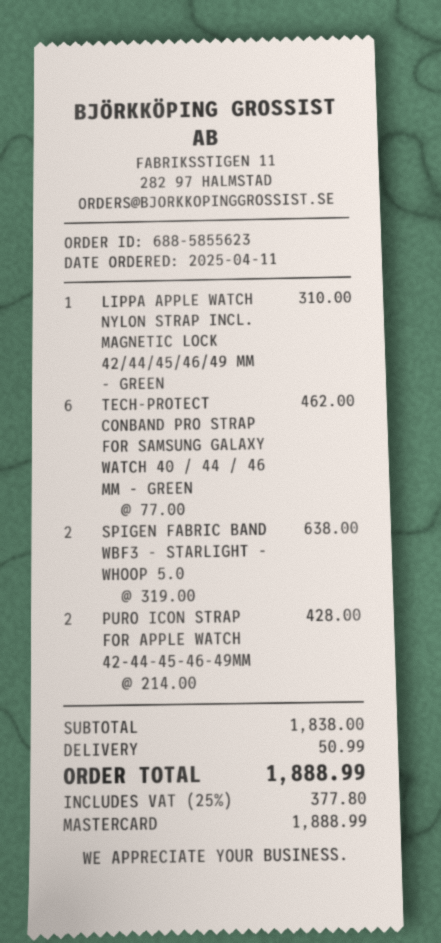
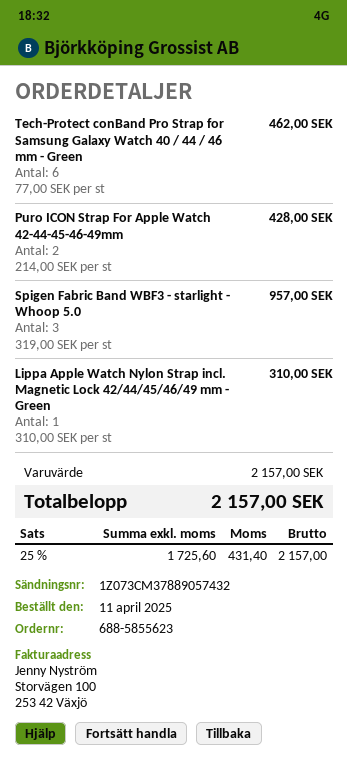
SPIGEN FABRIC BAND WBF3 - STARLIGHT - WHOOP 5.0: 2 x 319.00 = 638.00 -> 3 x 319.00 = 957.00
subtotal: 1838.00 -> 2157.00
shipping: 50.99 -> none
tax: 25% = 377.80 -> 25% = 431.40
total: 1888.99 -> 2157.00

